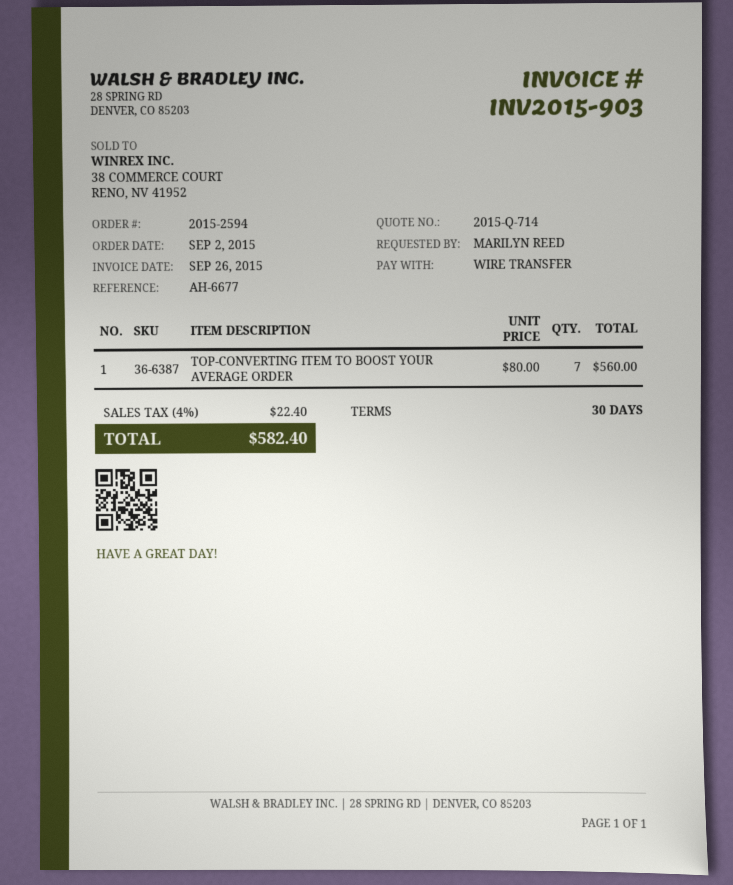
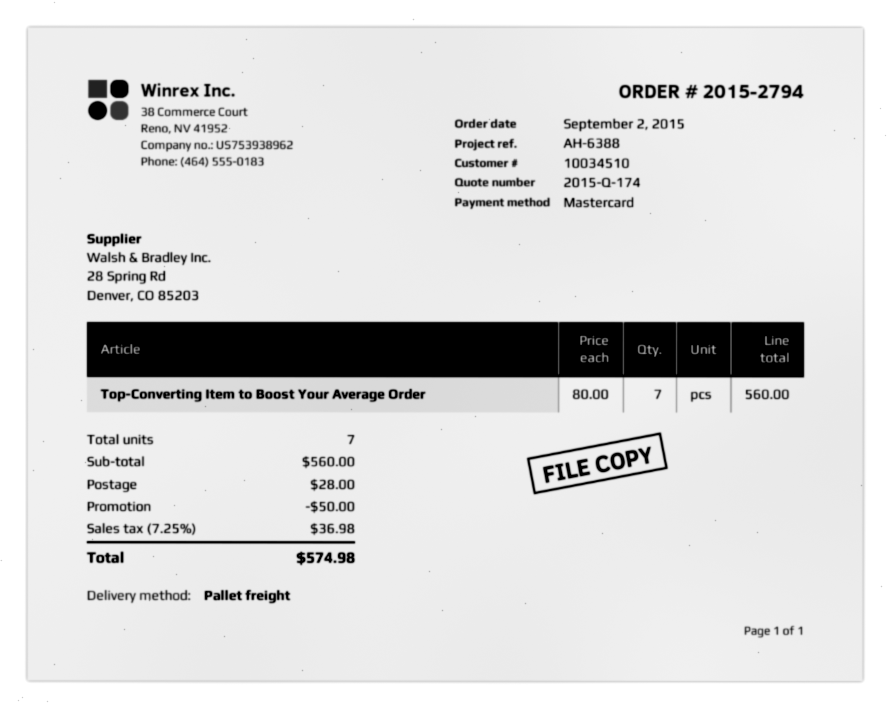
quote number: 2015-Q-714 -> 2015-Q-174
order number: 2015-2594 -> 2015-2794
reference: AH-6677 -> AH-6388
payment method: bank transfer -> Mastercard
discount: none -> 50.00
shipping: none -> 28.00
tax: 4% = 22.40 -> 7.25% = 36.98
total: 582.40 -> 574.98

